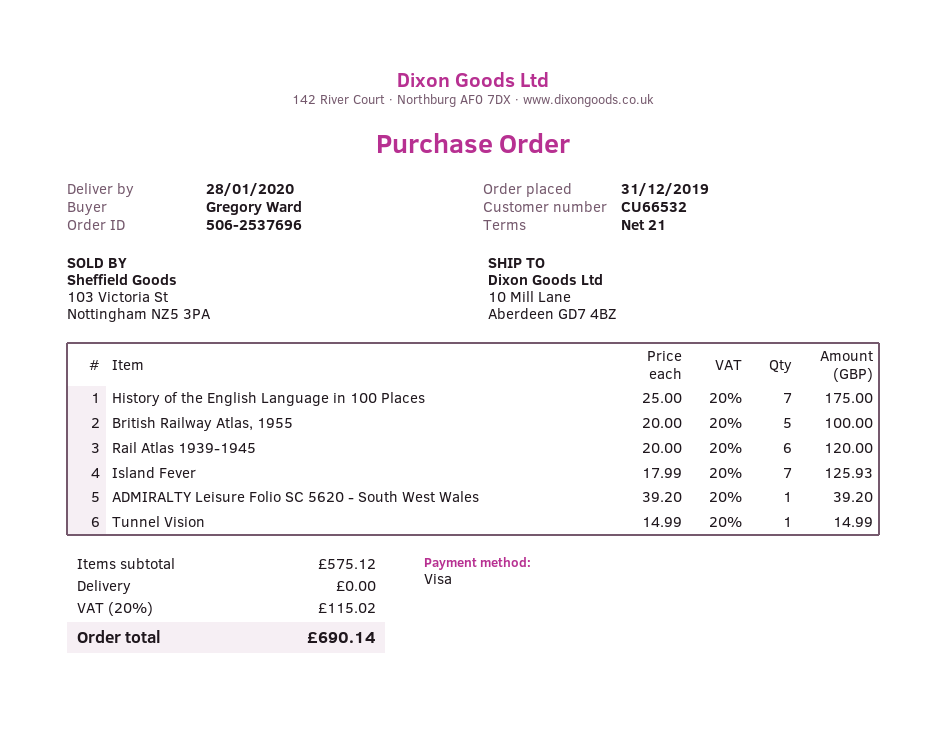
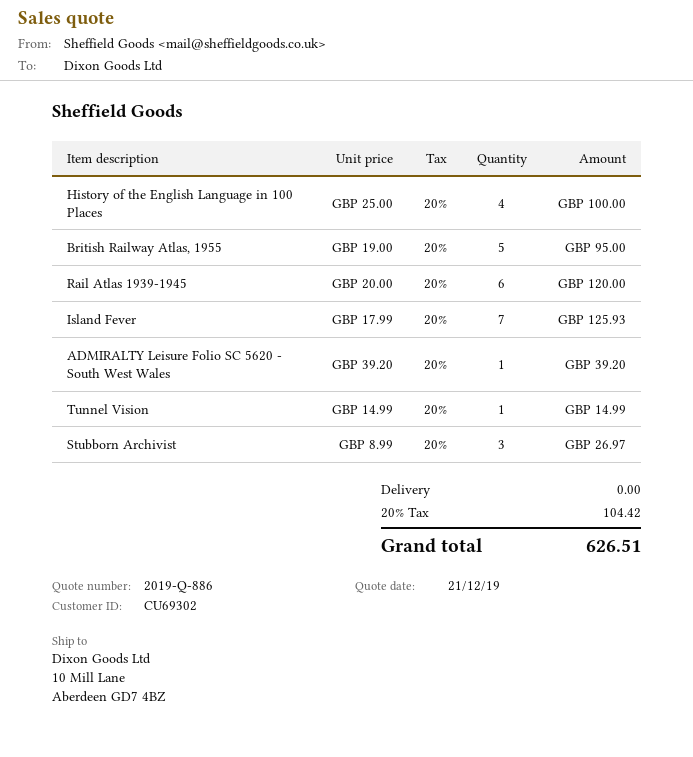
customer number: CU66532 -> CU69302
History of the English Language in 100 Places: 7 x 25.00 = 175.00 -> 4 x 25.00 = 100.00
British Railway Atlas, 1955: 5 x 20.00 = 100.00 -> 5 x 19.00 = 95.00
Stubborn Archivist: none -> 3 x 8.99 = 26.97
tax: 20% = 115.02 -> 20% = 104.42
total: 690.14 -> 626.51

